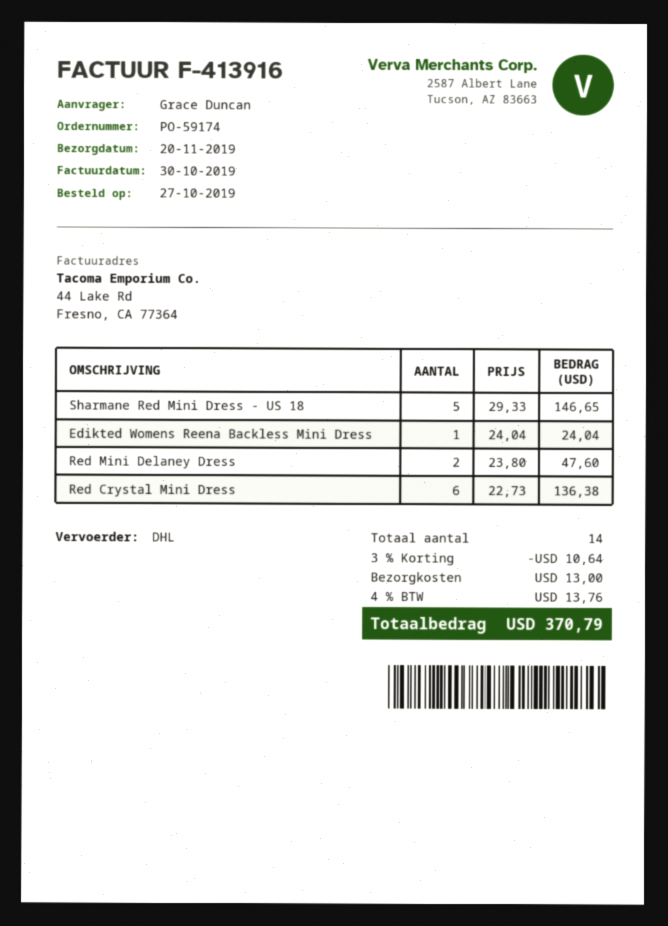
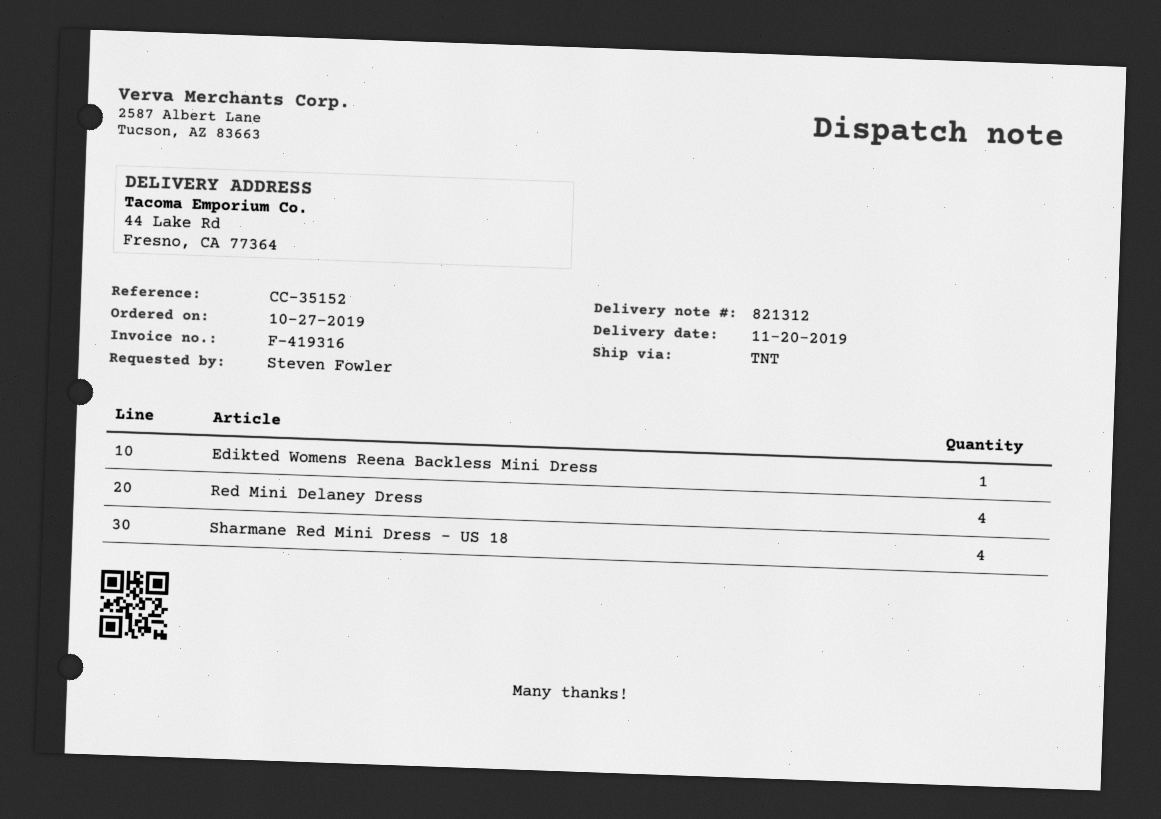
invoice number: F-413916 -> F-419316
ordered by: Grace Duncan -> Steven Fowler
shipping method: DHL -> TNT
Sharmane Red Mini Dress - US 18: 5 -> 4
Red Mini Delaney Dress: 2 -> 4
Red Crystal Mini Dress: 6 -> none

